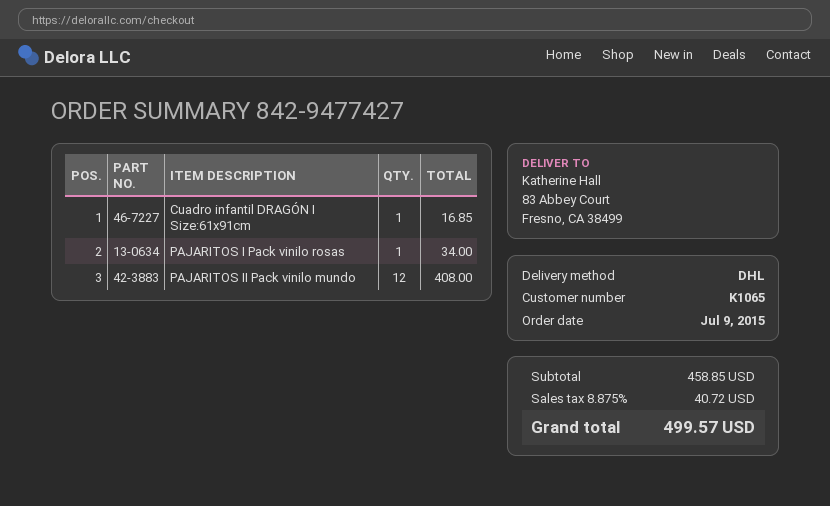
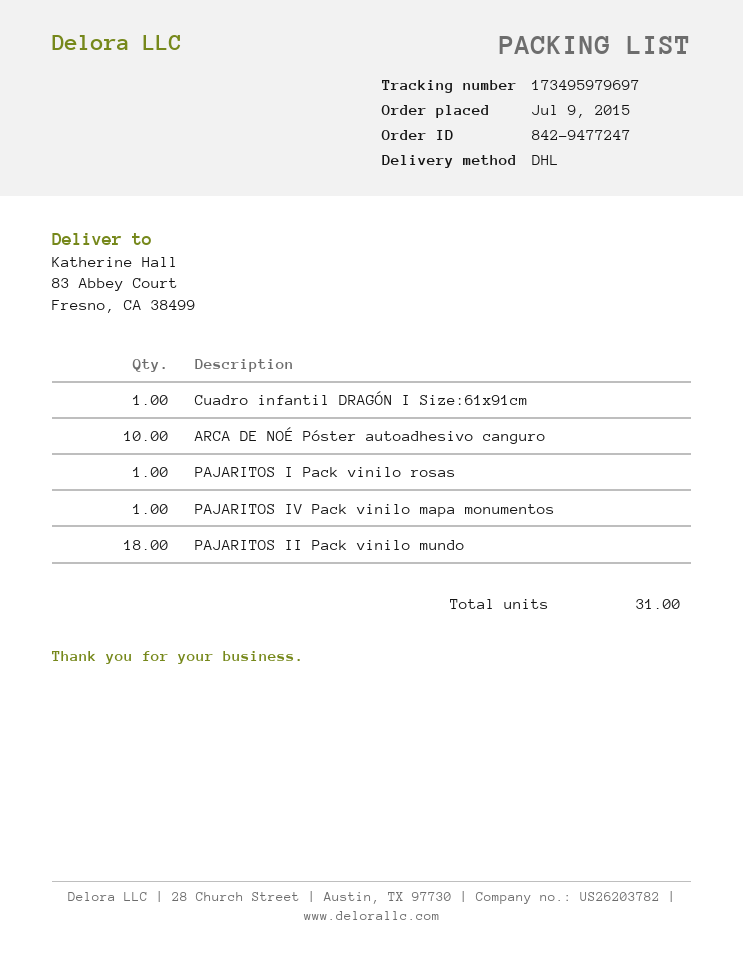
order number: 842-9477427 -> 842-9477247
PAJARITOS II Pack vinilo mundo: 12 -> 18
ARCA DE NOÉ Póster autoadhesivo canguro: none -> 10
PAJARITOS IV Pack vinilo mapa monumentos: none -> 1

